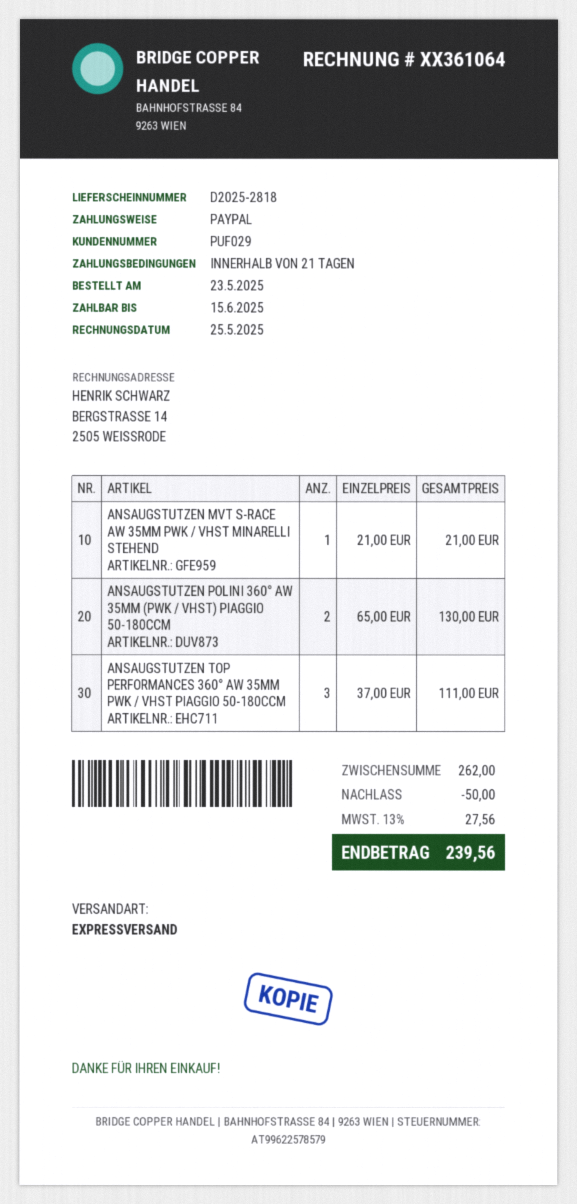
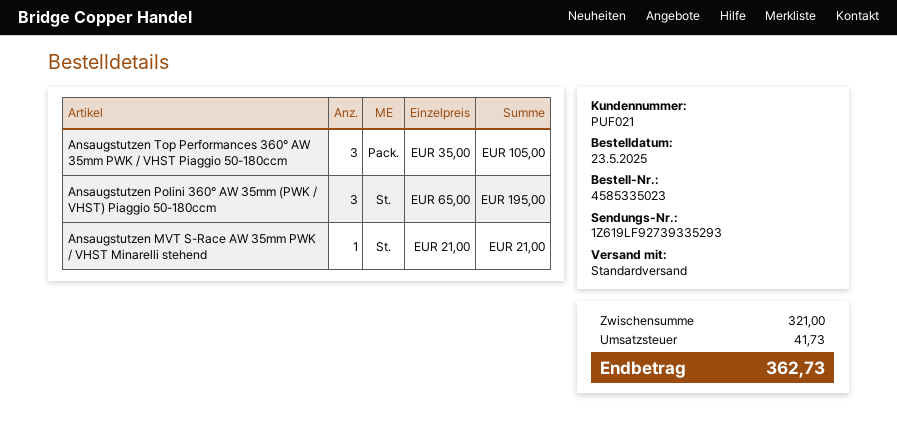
customer number: PUF029 -> PUF021
shipping method: express -> standard
ANSAUGSTUTZEN POLINI 360° AW 35MM (PWK / VHST) PIAGGIO 50-180CCM: 2 x 65.00 = 130.00 -> 3 x 65.00 = 195.00
ANSAUGSTUTZEN TOP PERFORMANCES 360° AW 35MM PWK / VHST PIAGGIO 50-180CCM: 3 x 37.00 = 111.00 -> 3 x 35.00 = 105.00
subtotal: 262.00 -> 321.00
discount: 50.00 -> none
tax: 27.56 -> 41.73
total: 239.56 -> 362.73

